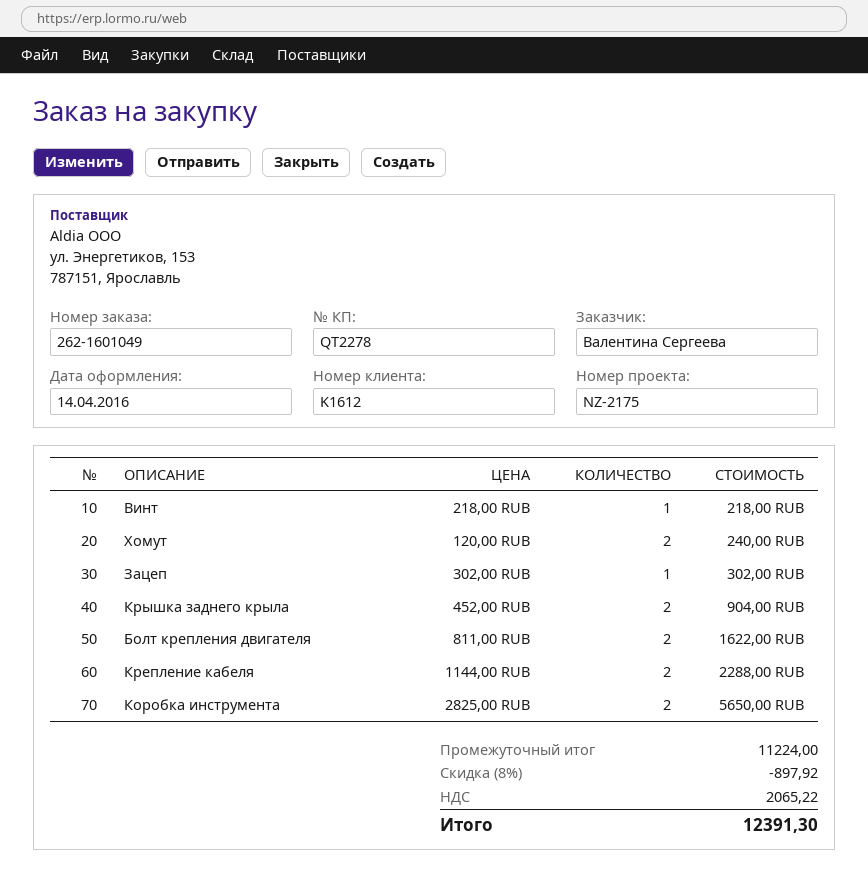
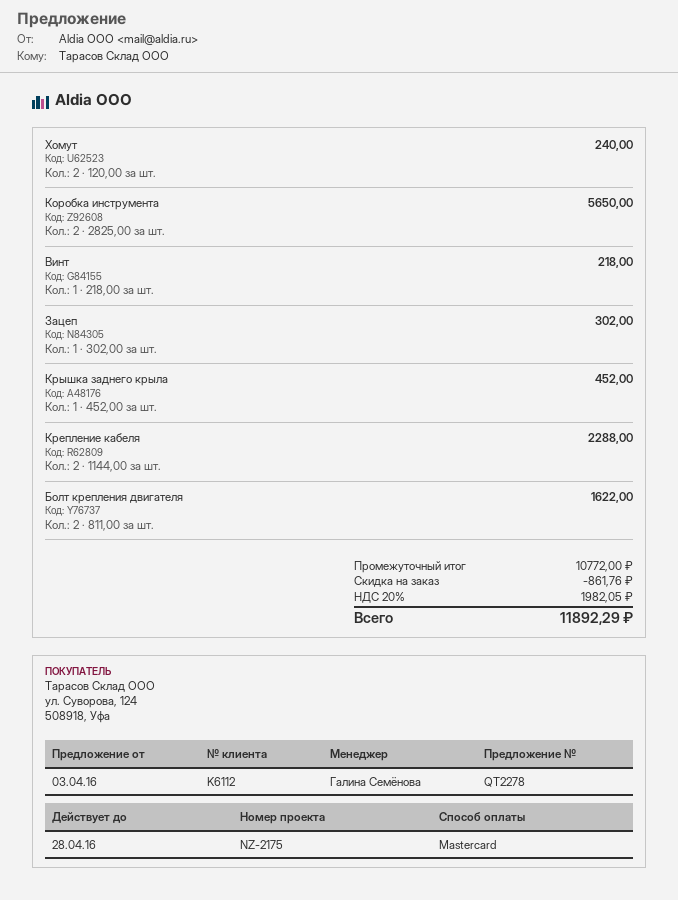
customer number: K1612 -> K6112
Крышка заднего крыла: 2 x 452.00 = 904.00 -> 1 x 452.00 = 452.00
subtotal: 11224.00 -> 10772.00
discount: 897.92 -> 861.76
tax: 2065.22 -> 1982.05
total: 12391.30 -> 11892.29

